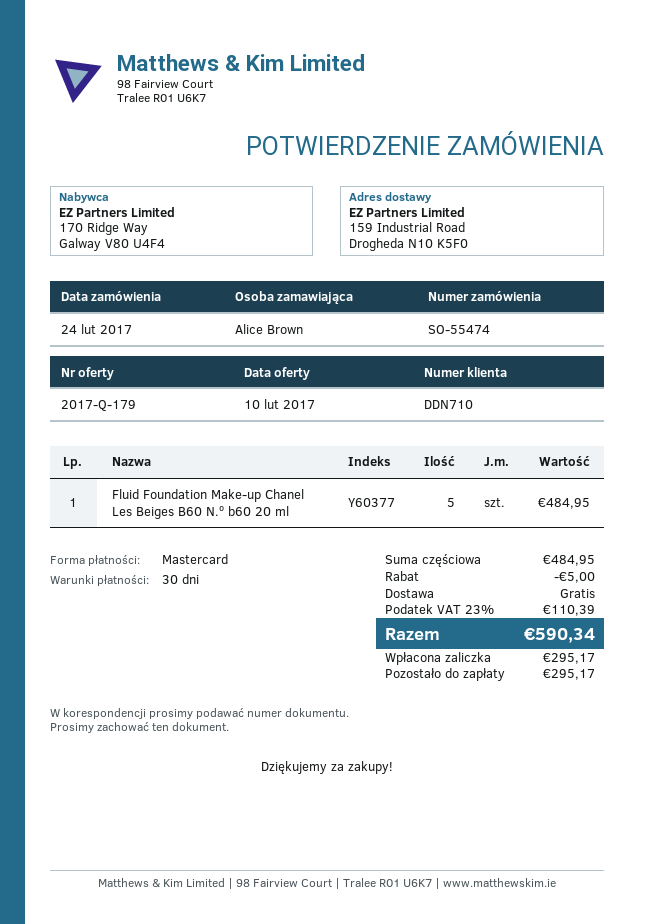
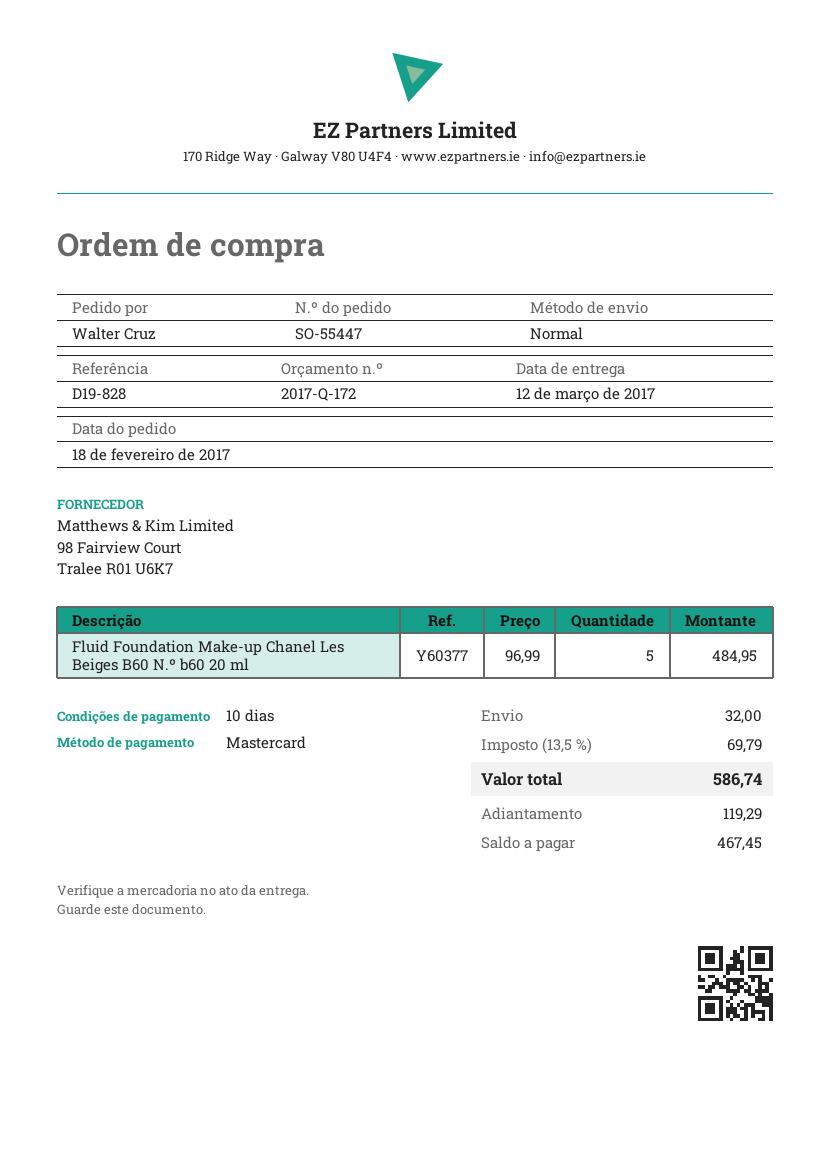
quote number: 2017-Q-179 -> 2017-Q-172
order number: SO-55474 -> SO-55447
order date: 2017-02-24 -> 2017-02-18
payment terms: 30 days -> 10 days
ordered by: Alice Brown -> Walter Cruz
discount: 5.00 -> none
shipping: 0.00 -> 32.00
tax: 23% = 110.39 -> 13.5% = 69.79
total: 590.34 -> 586.74
deposit: 295.17 -> 119.29
balance: 295.17 -> 467.45

